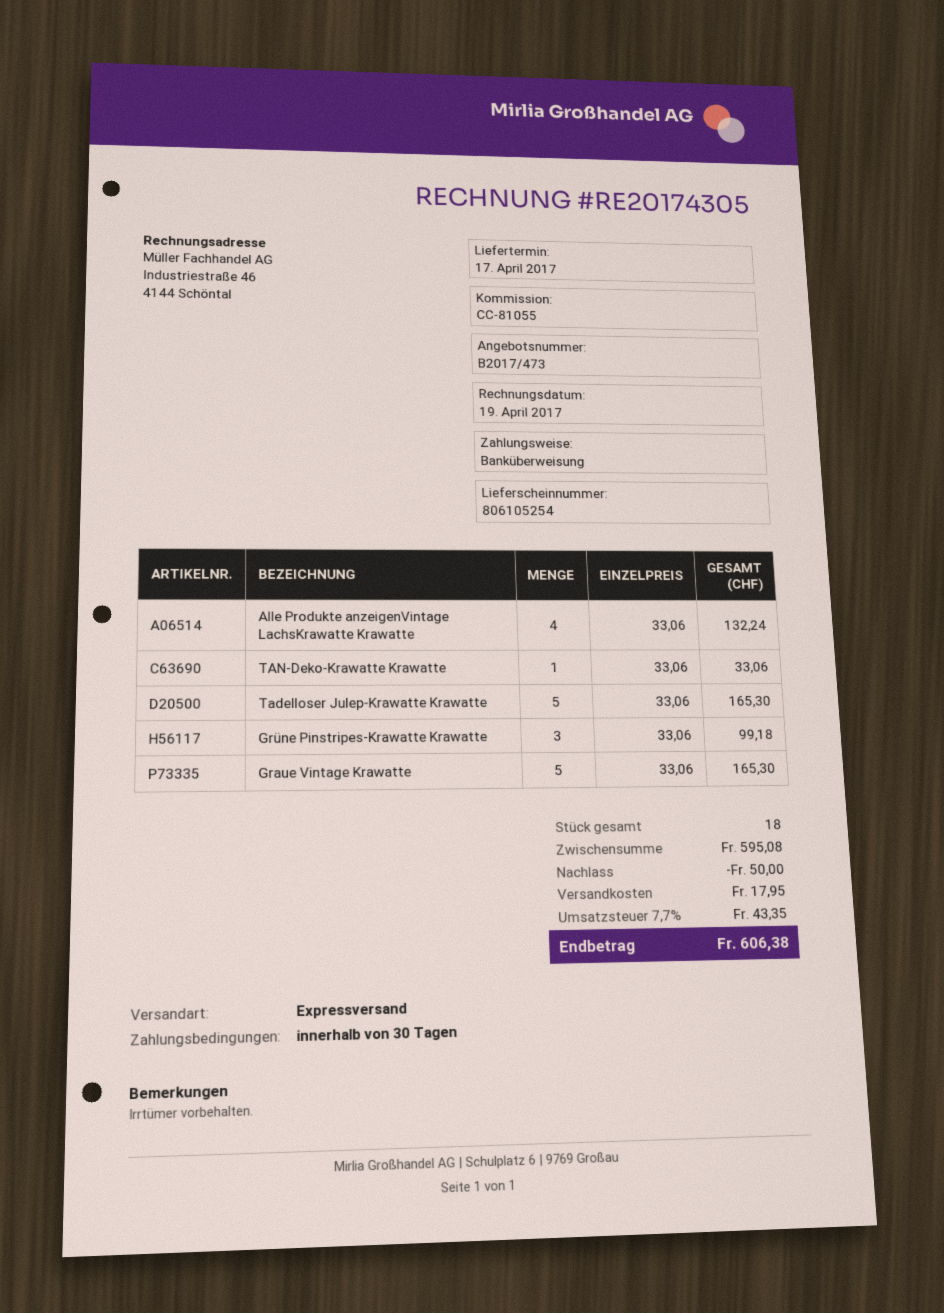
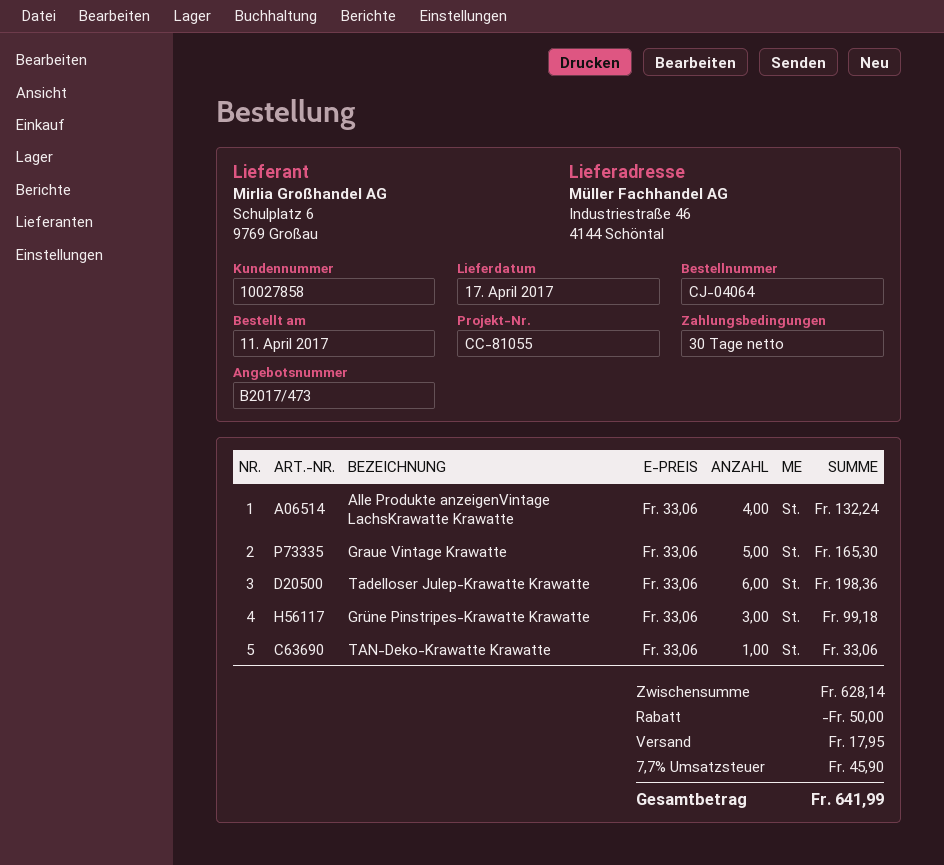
Tadelloser Julep-Krawatte Krawatte: 5 x 33.06 = 165.30 -> 6 x 33.06 = 198.36
subtotal: 595.08 -> 628.14
tax: 7.7% = 43.35 -> 7.7% = 45.90
total: 606.38 -> 641.99

